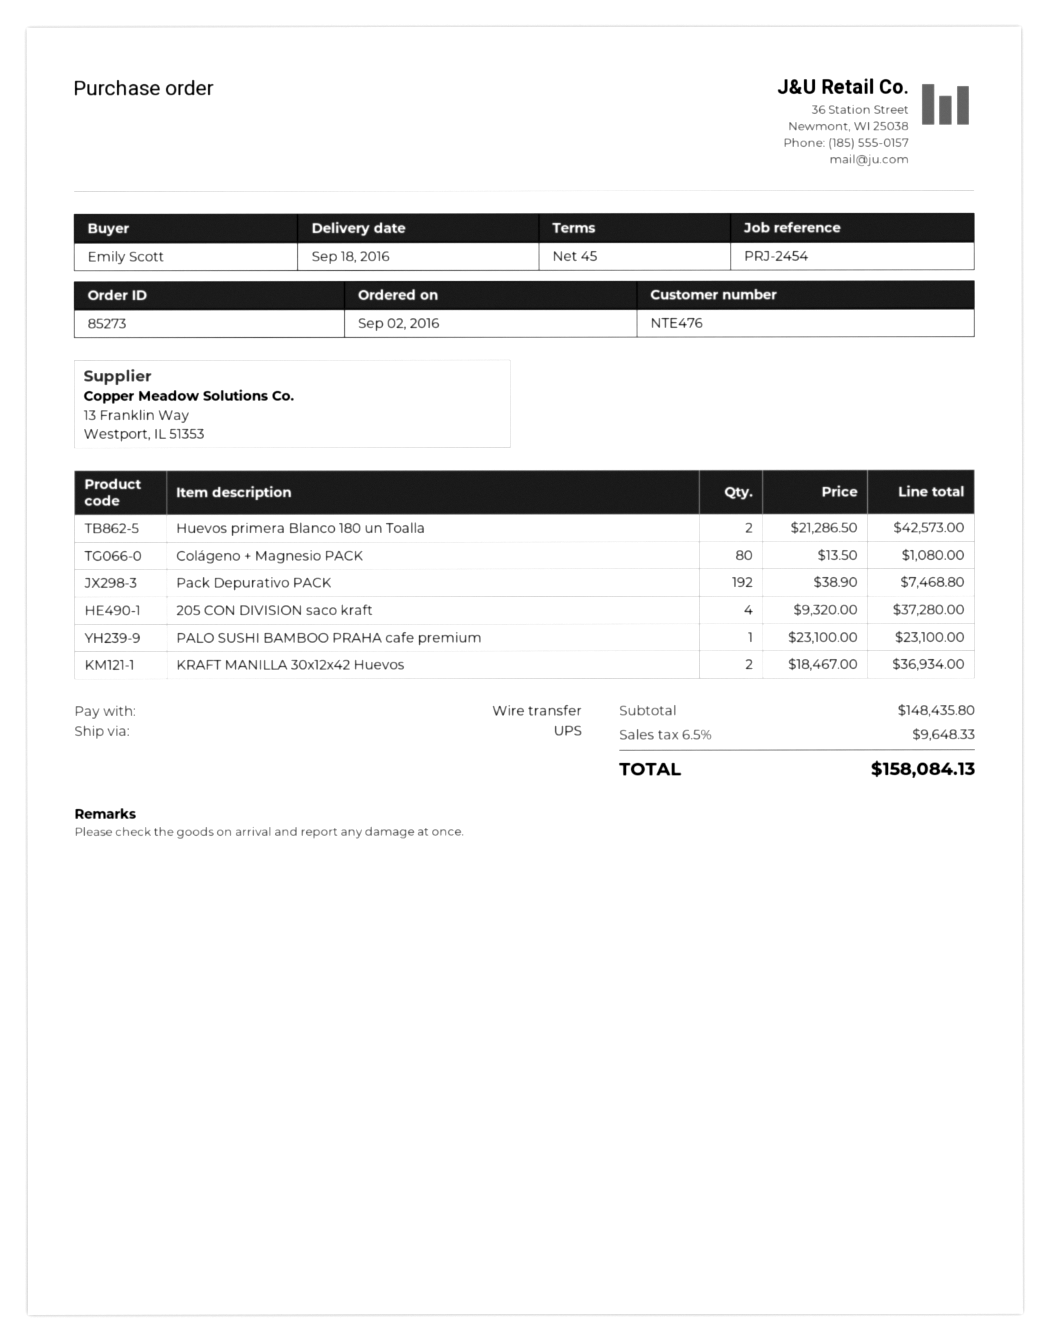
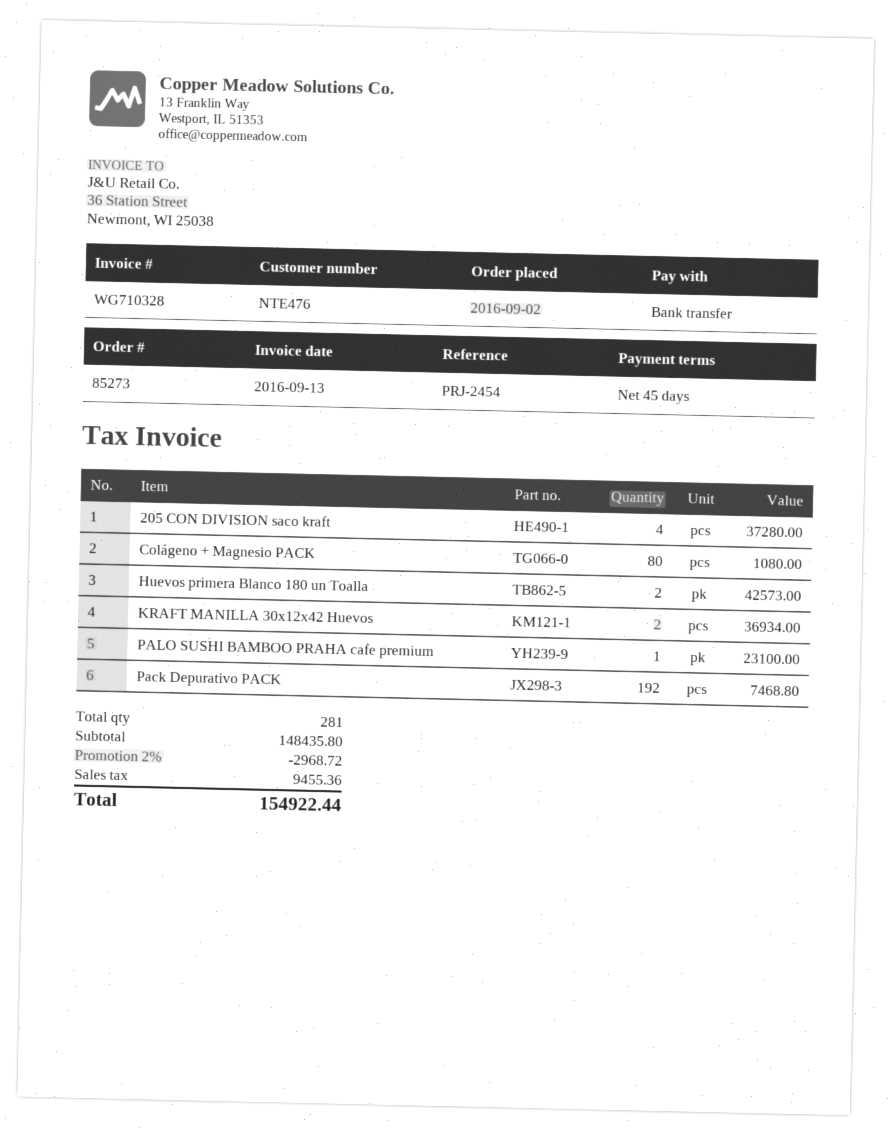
discount: none -> 2% = 2968.72
tax: 9648.33 -> 9455.36
total: 158084.13 -> 154922.44

